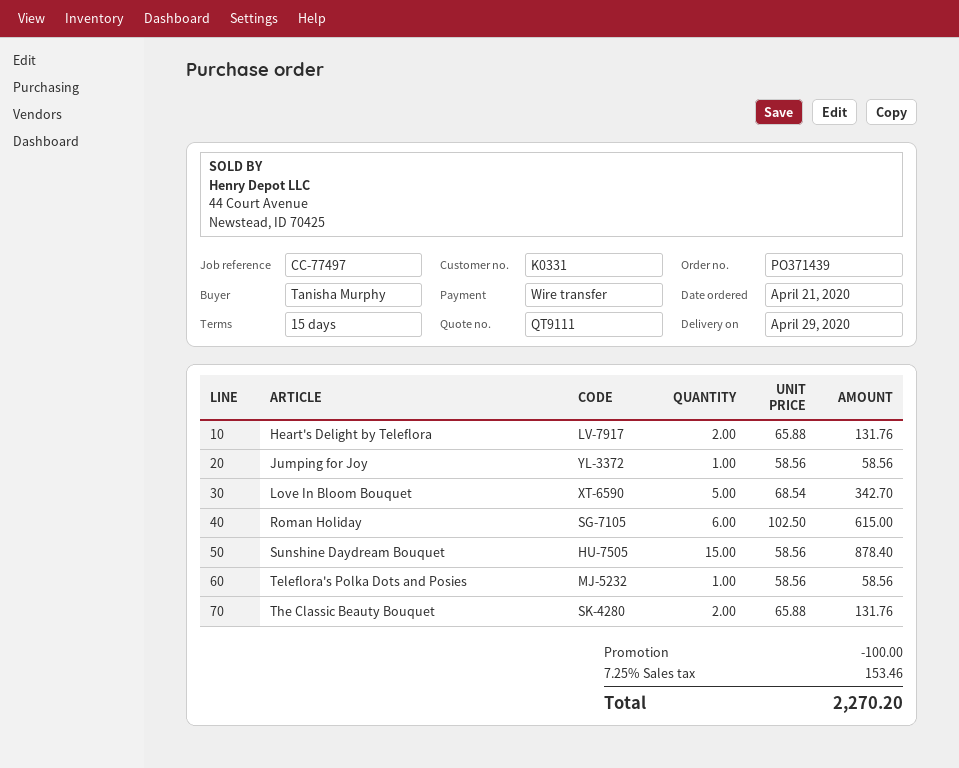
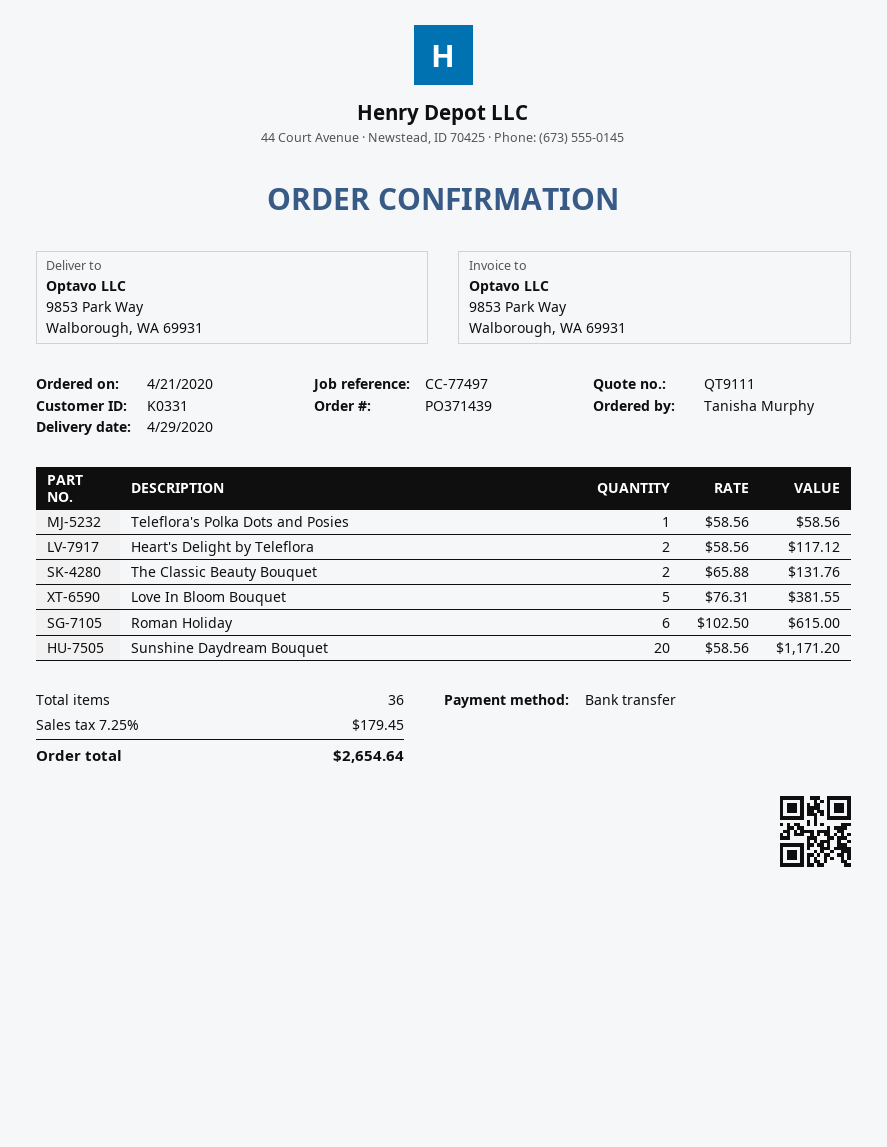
Heart's Delight by Teleflora: 2 x 65.88 = 131.76 -> 2 x 58.56 = 117.12
Jumping for Joy: 1 x 58.56 = 58.56 -> none
Love In Bloom Bouquet: 5 x 68.54 = 342.70 -> 5 x 76.31 = 381.55
Sunshine Daydream Bouquet: 15 x 58.56 = 878.40 -> 20 x 58.56 = 1171.20
discount: 100.00 -> none
tax: 7.25% = 153.46 -> 7.25% = 179.45
total: 2270.20 -> 2654.64

